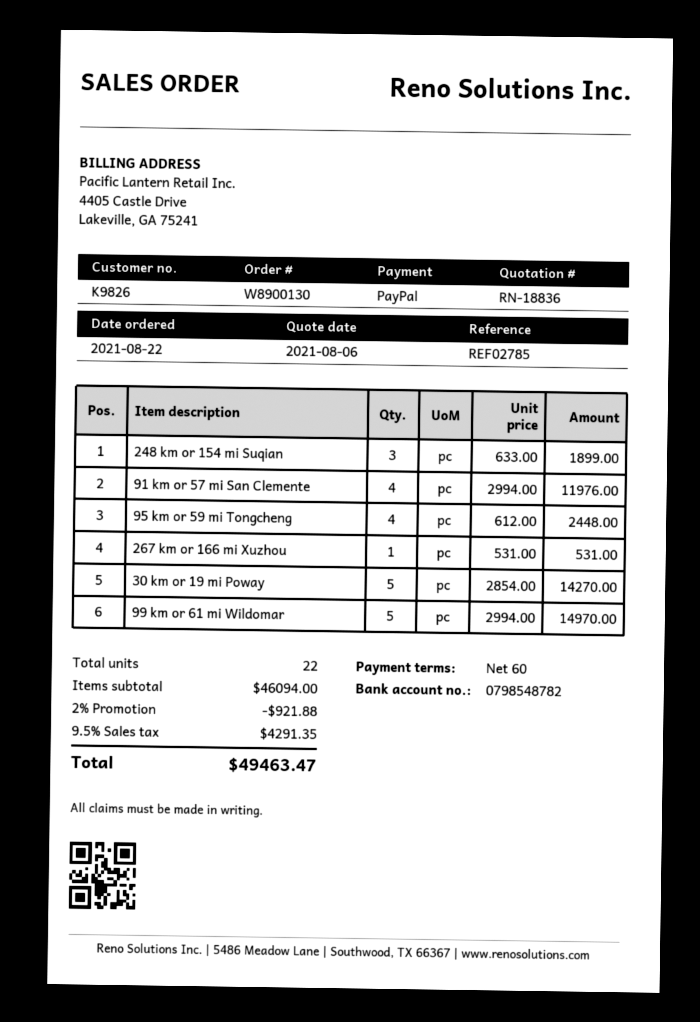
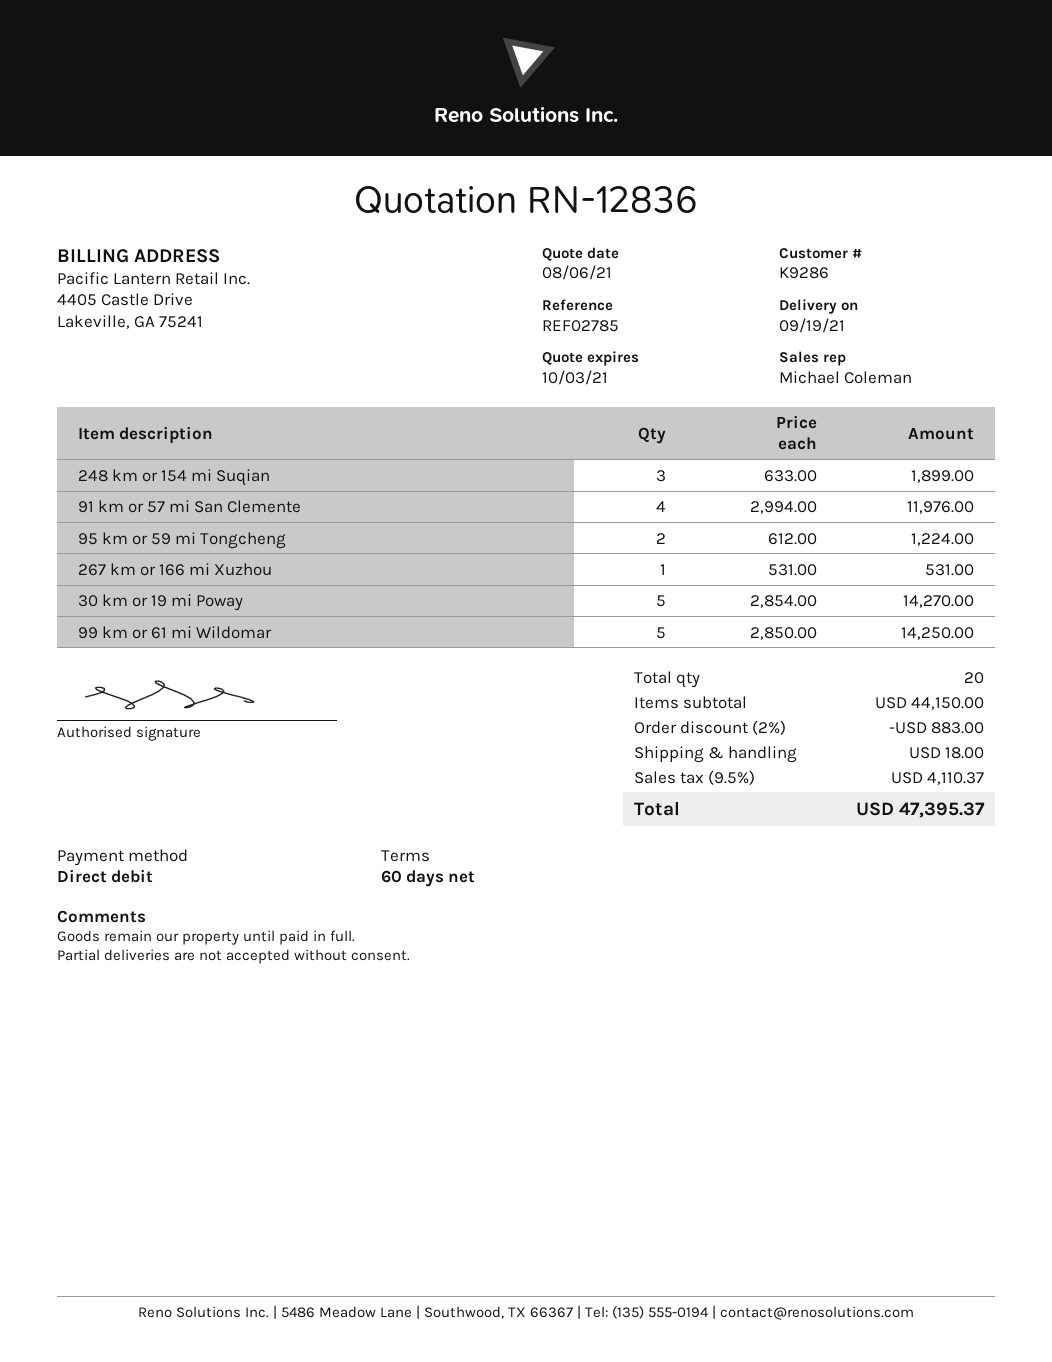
quote number: RN-18836 -> RN-12836
customer number: K9826 -> K9286
payment method: PayPal -> direct debit
95 km or 59 mi Tongcheng: 4 x 612.00 = 2448.00 -> 2 x 612.00 = 1224.00
99 km or 61 mi Wildomar: 5 x 2994.00 = 14970.00 -> 5 x 2850.00 = 14250.00
total quantity: 22 -> 20
subtotal: 46094.00 -> 44150.00
discount: 2% = 921.88 -> 2% = 883.00
shipping: none -> 18.00
tax: 9.5% = 4291.35 -> 9.5% = 4110.37
total: 49463.47 -> 47395.37

